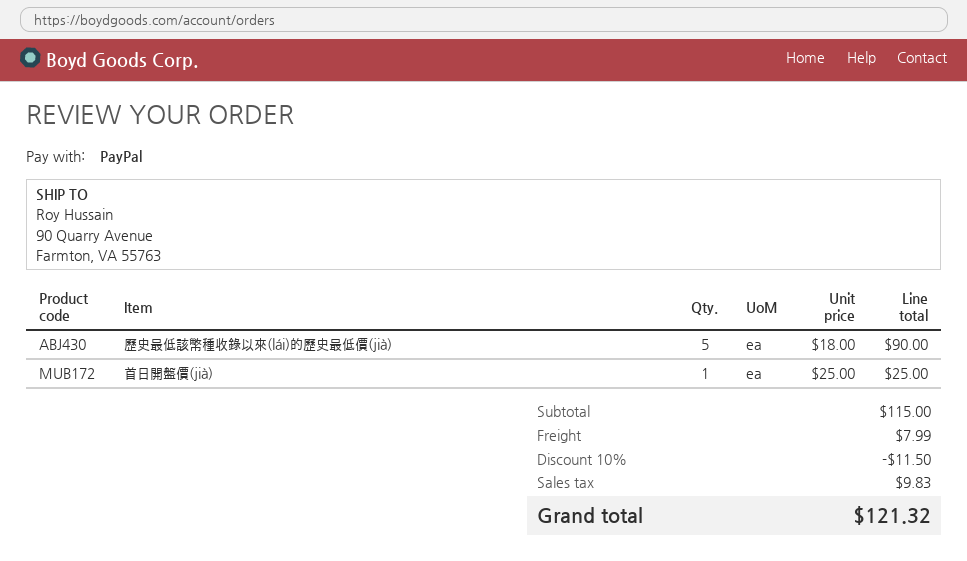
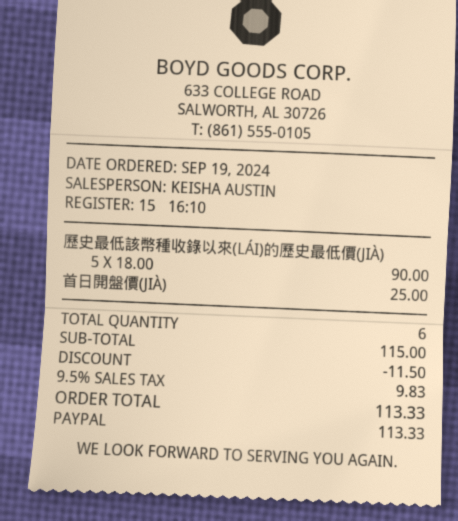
shipping: 7.99 -> none
total: 121.32 -> 113.33

